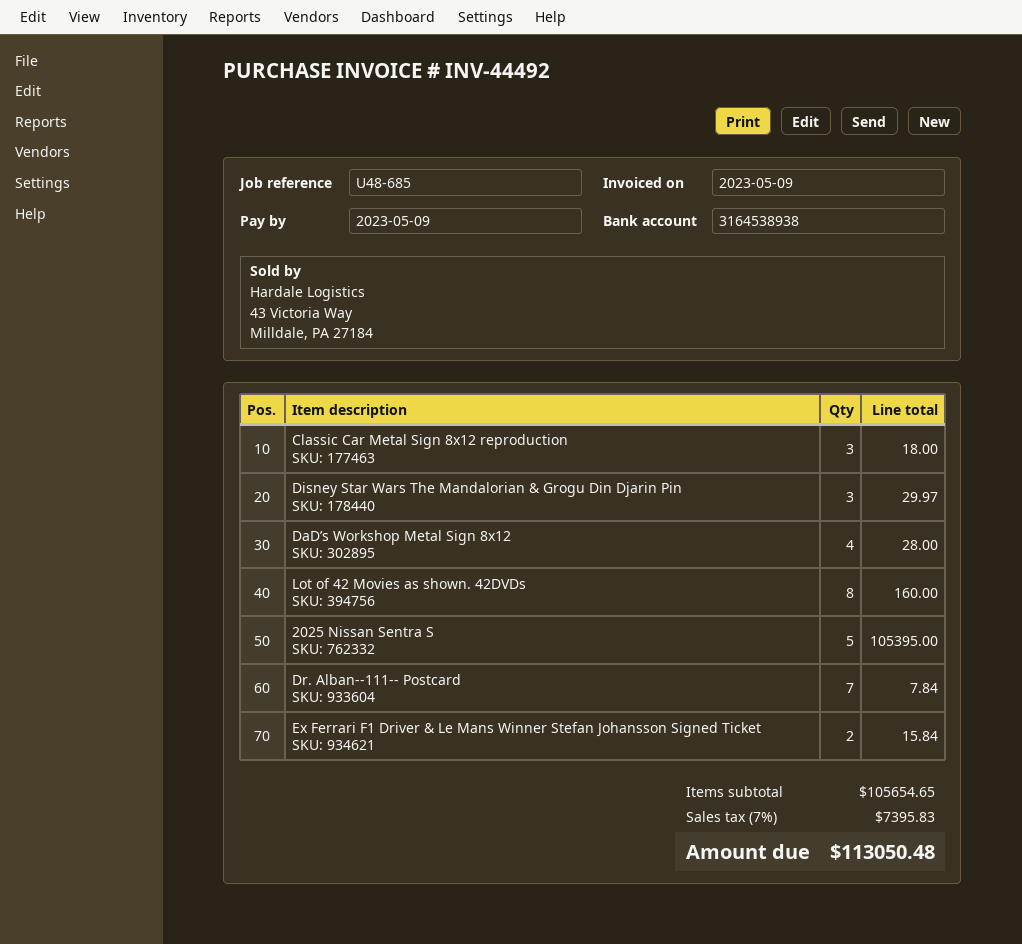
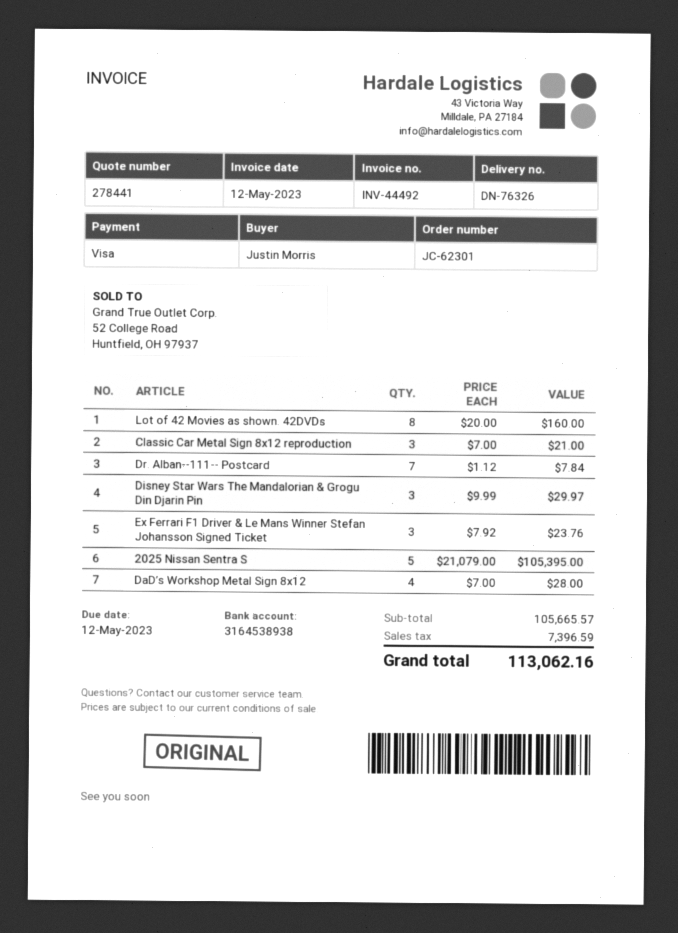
invoice date: 2023-05-09 -> 2023-05-12
due date: 2023-05-09 -> 2023-05-12
Classic Car Metal Sign 8x12 reproduction: 3 for 18.00 -> 3 for 21.00
Ex Ferrari F1 Driver & Le Mans Winner Stefan Johansson Signed Ticket: 2 for 15.84 -> 3 for 23.76
subtotal: 105654.65 -> 105665.57
tax: 7395.83 -> 7396.59
total: 113050.48 -> 113062.16

